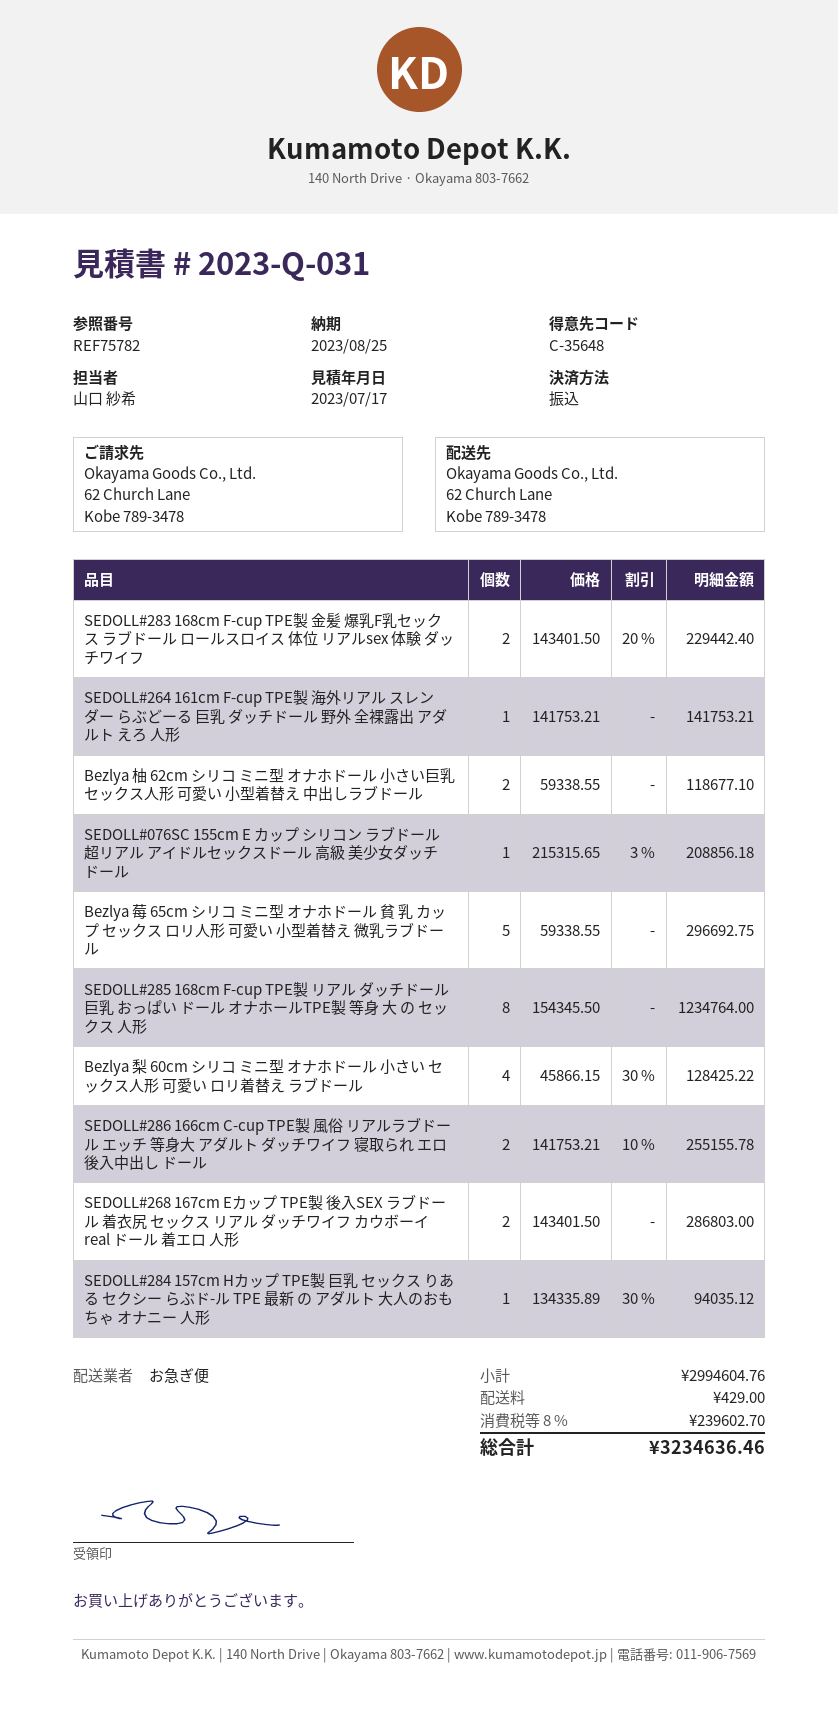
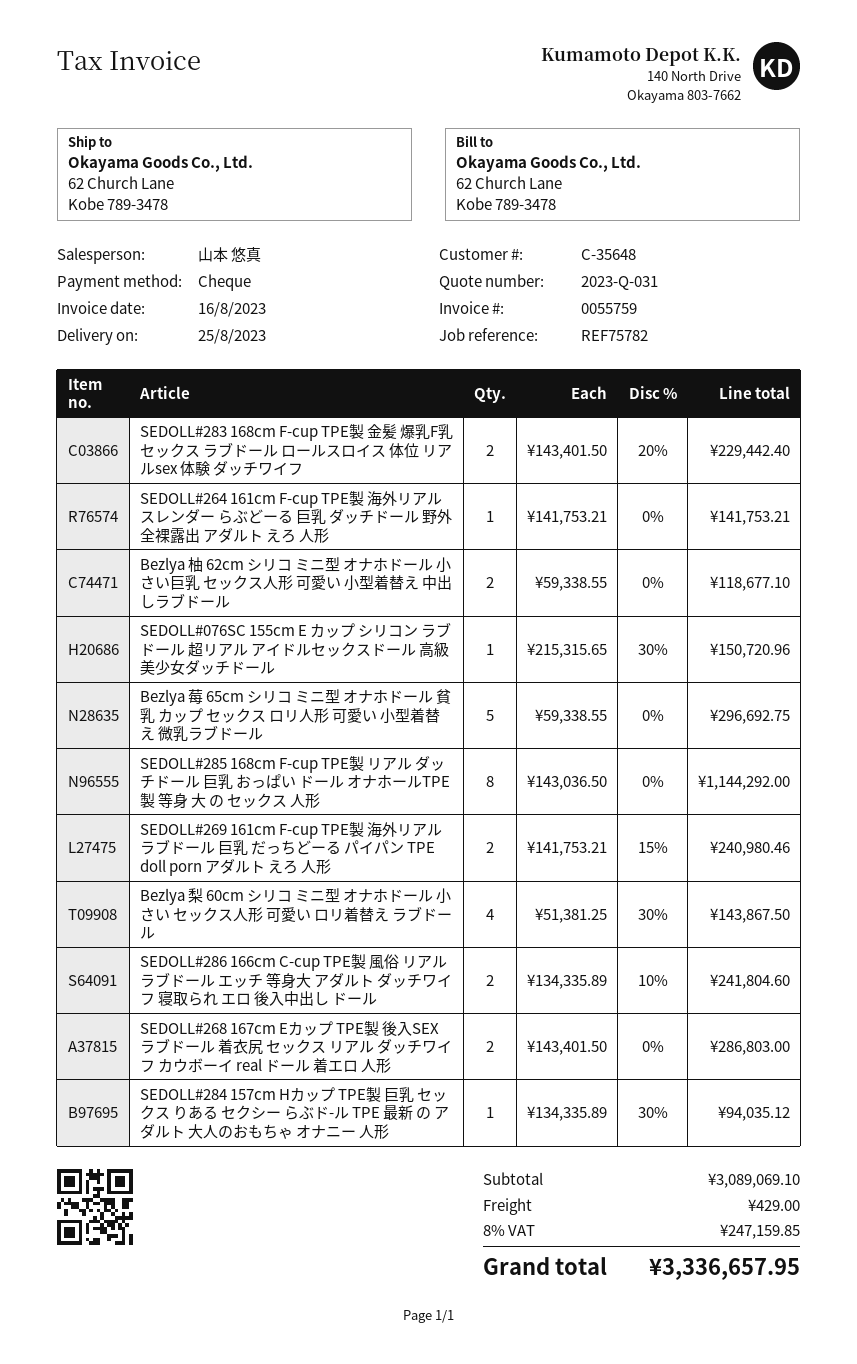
sales rep: 山口 紗希 -> 山本 悠真
payment method: bank transfer -> cheque
SEDOLL#076SC 155cm E カップ シリコン ラブドール 超リアル アイドルセックスドール 高級 美少女ダッチドール: 1 x 215315.65 - 3% = 208856.18 -> 1 x 215315.65 - 30% = 150720.96
SEDOLL#285 168cm F-cup TPE製 リアル ダッチドール 巨乳 おっぱい ドール オナホールTPE製 等身 大 の セックス 人形: 8 x 154345.50 = 1234764.00 -> 8 x 143036.50 = 1144292.00
Bezlya 梨 60cm シリコ ミニ型 オナホドール 小さい セックス人形 可愛い ロリ着替え ラブドール: 4 x 45866.15 - 30% = 128425.22 -> 4 x 51381.25 - 30% = 143867.50
SEDOLL#286 166cm C-cup TPE製 風俗 リアルラブドール エッチ 等身大 アダルト ダッチワイフ 寝取られ エロ 後入中出し ドール: 2 x 141753.21 - 10% = 255155.78 -> 2 x 134335.89 - 10% = 241804.60
SEDOLL#269 161cm F-cup TPE製 海外リアル ラブドール 巨乳 だっちどーる パイパン TPE doll porn アダルト えろ 人形: none -> 2 x 141753.21 - 15% = 240980.46
subtotal: 2994604.76 -> 3089069.10
tax: 8% = 239602.70 -> 8% = 247159.85
total: 3234636.46 -> 3336657.95

